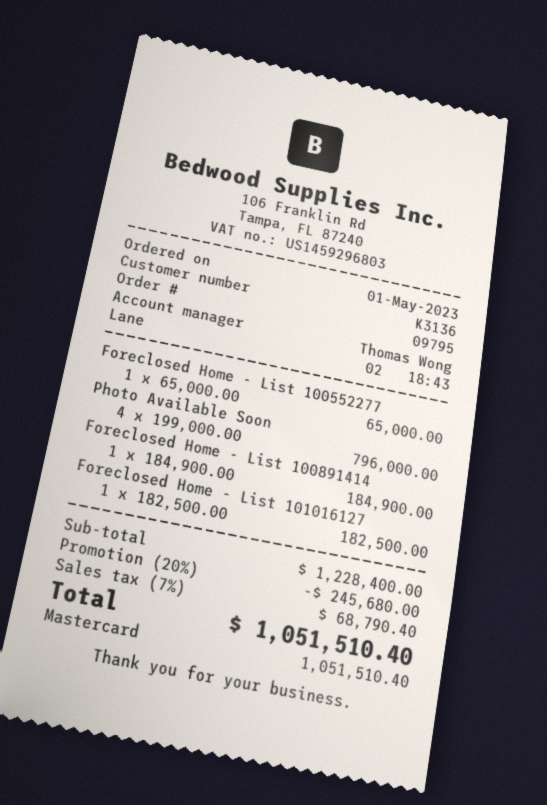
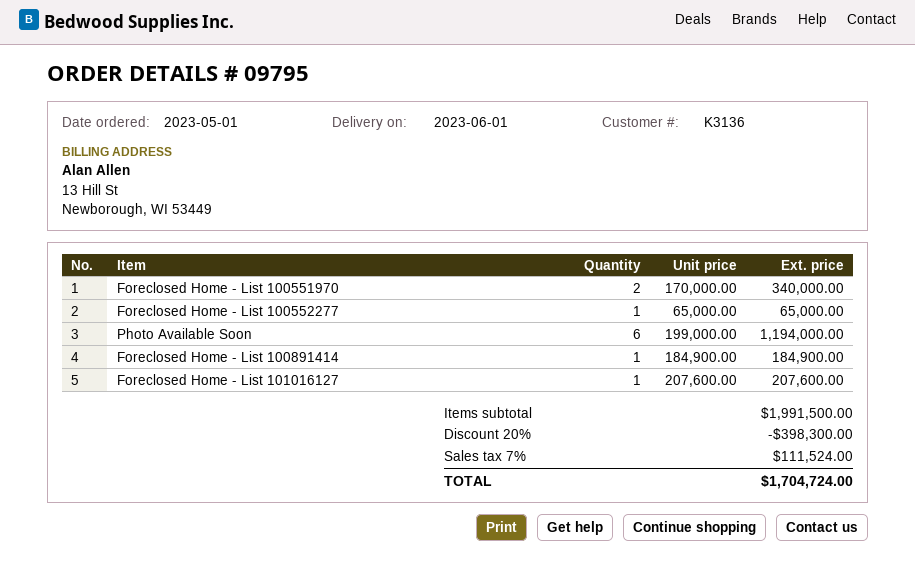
Photo Available Soon: 4 x 199000.00 = 796000.00 -> 6 x 199000.00 = 1194000.00
Foreclosed Home - List 101016127: 1 x 182500.00 = 182500.00 -> 1 x 207600.00 = 207600.00
Foreclosed Home - List 100551970: none -> 2 x 170000.00 = 340000.00
subtotal: 1228400.00 -> 1991500.00
discount: 20% = 245680.00 -> 20% = 398300.00
tax: 7% = 68790.40 -> 7% = 111524.00
total: 1051510.40 -> 1704724.00

